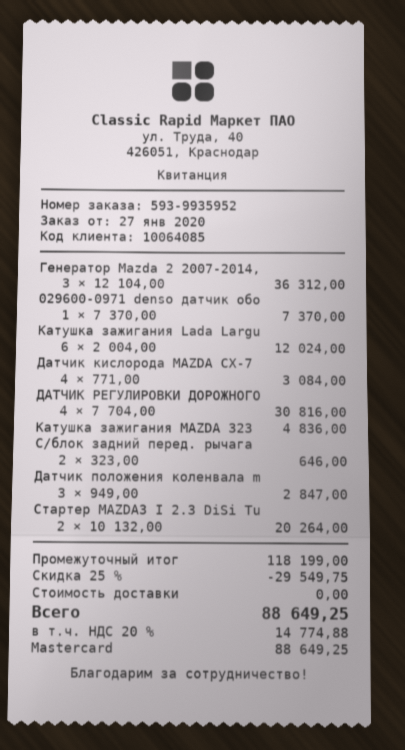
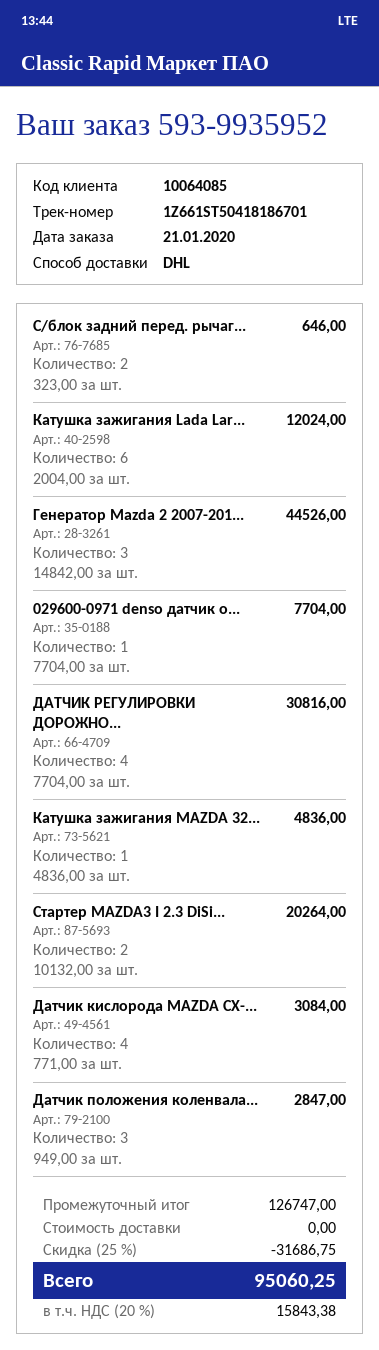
order date: 2020-01-27 -> 2020-01-21
Генератор Mazda 2 2007-2014,: 3 x 12104.00 = 36312.00 -> 3 x 14842.00 = 44526.00
029600-0971 denso датчик обо: 1 x 7370.00 = 7370.00 -> 1 x 7704.00 = 7704.00
subtotal: 118199.00 -> 126747.00
discount: 25% = 29549.75 -> 25% = 31686.75
tax: 20% = 14774.88 -> 20% = 15843.38
total: 88649.25 -> 95060.25

